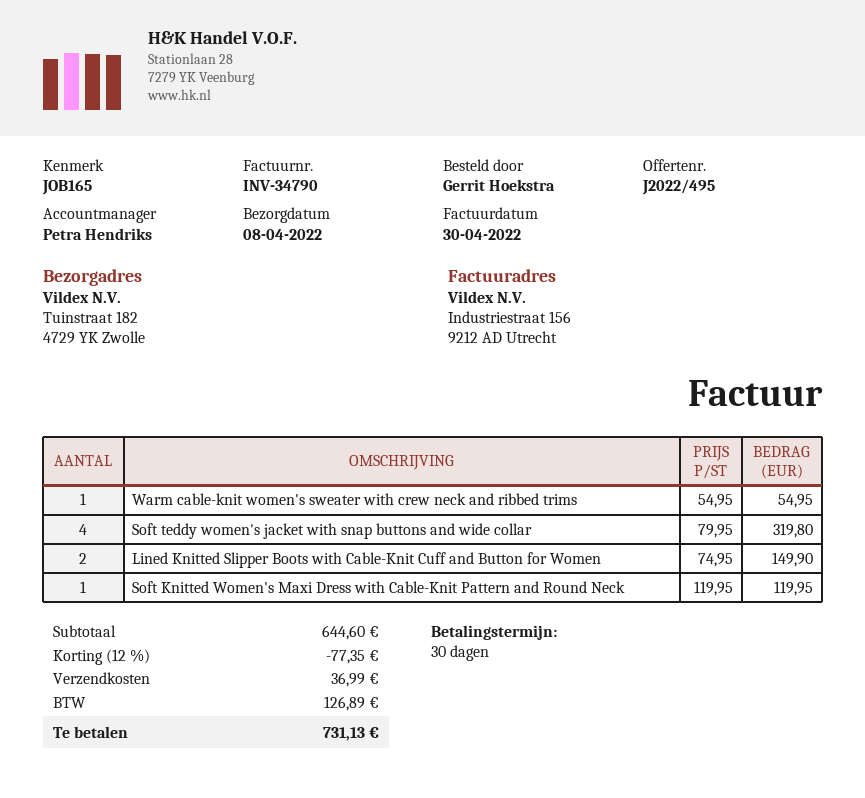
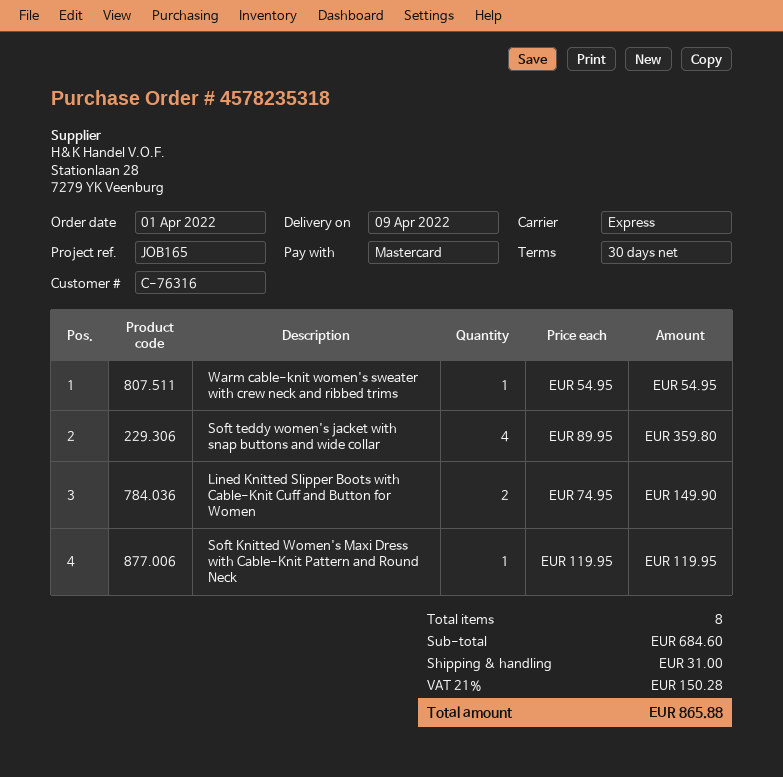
delivery date: 2022-04-08 -> 2022-04-09
Soft teddy women's jacket with snap buttons and wide collar: 4 x 79.95 = 319.80 -> 4 x 89.95 = 359.80
subtotal: 644.60 -> 684.60
discount: 12% = 77.35 -> none
shipping: 36.99 -> 31.00
tax: 126.89 -> 150.28
total: 731.13 -> 865.88

